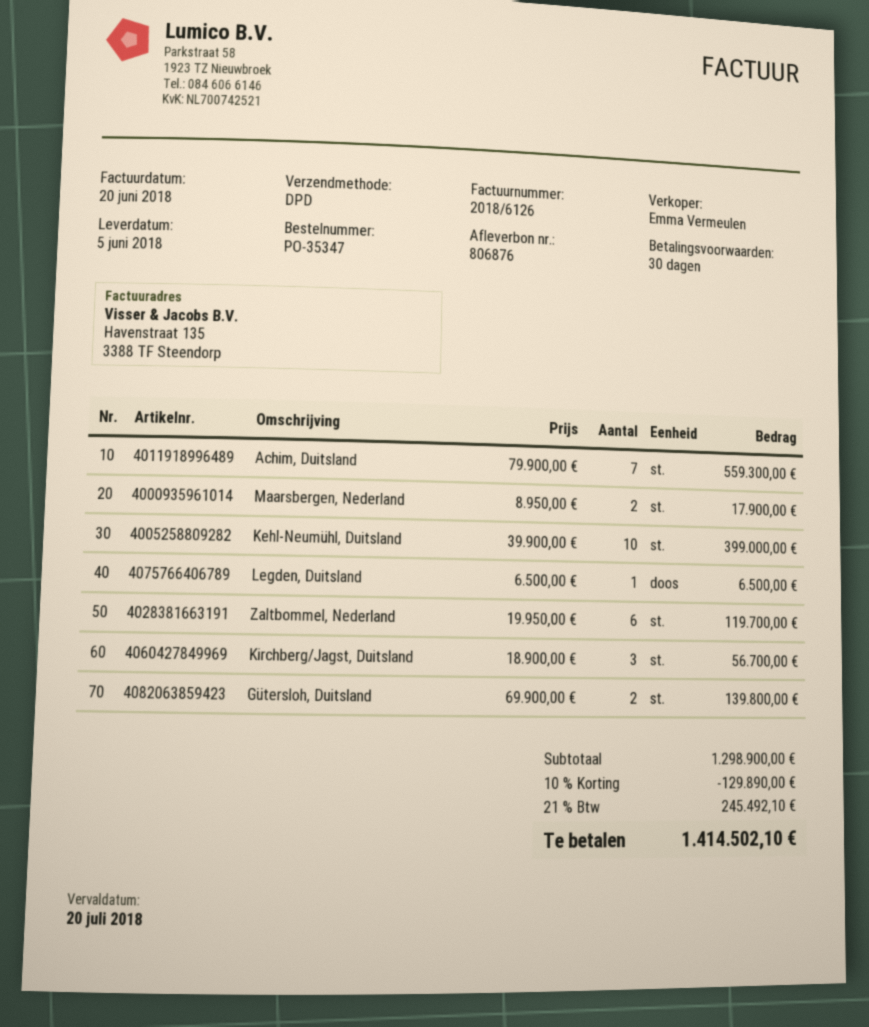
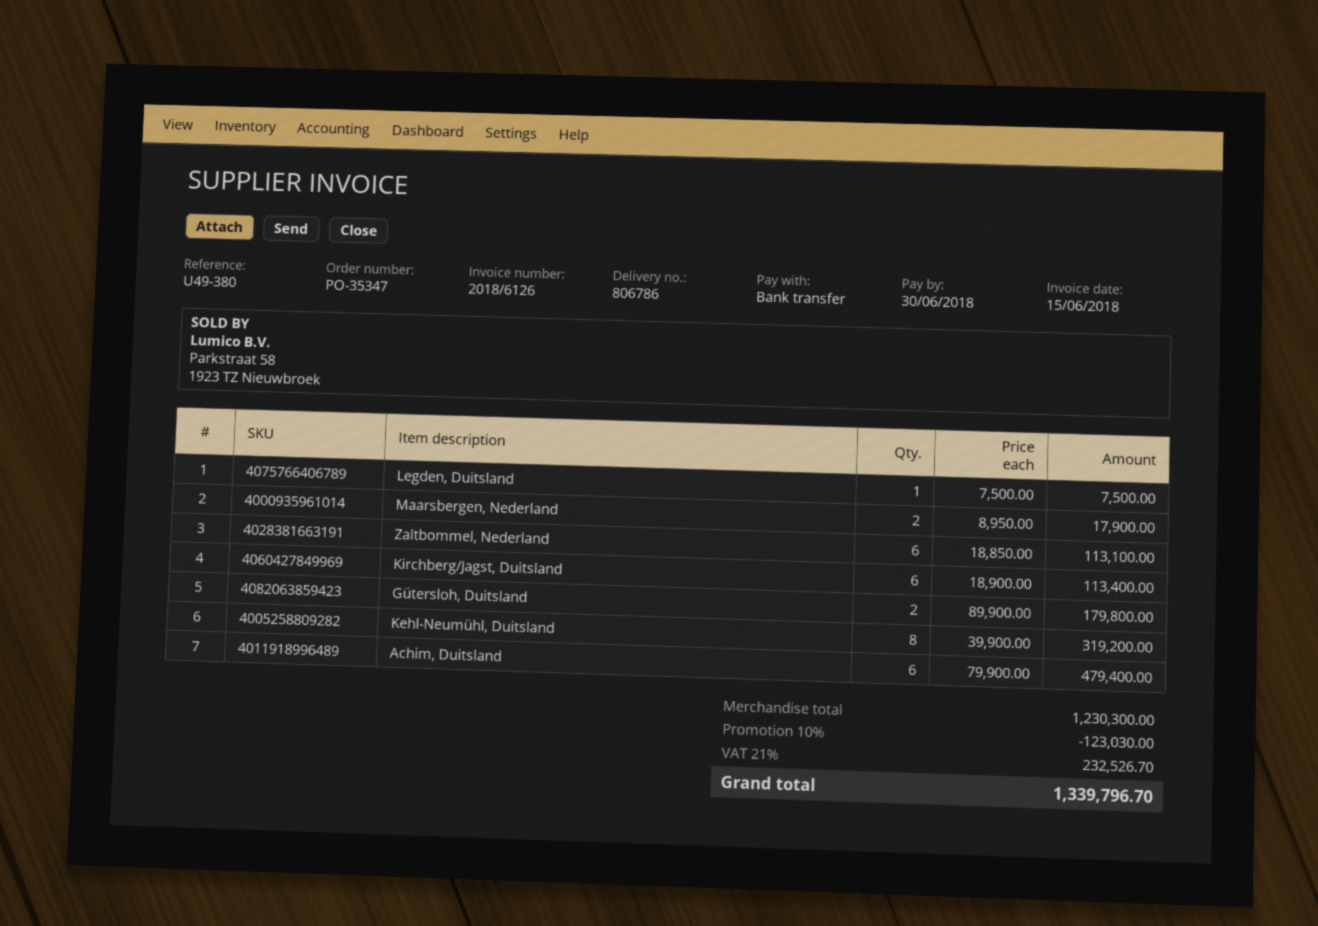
delivery note number: 806876 -> 806786
invoice date: 2018-06-20 -> 2018-06-15
due date: 2018-07-20 -> 2018-06-30
Achim, Duitsland: 7 x 79900.00 = 559300.00 -> 6 x 79900.00 = 479400.00
Kehl-Neumühl, Duitsland: 10 x 39900.00 = 399000.00 -> 8 x 39900.00 = 319200.00
Legden, Duitsland: 1 x 6500.00 = 6500.00 -> 1 x 7500.00 = 7500.00
Zaltbommel, Nederland: 6 x 19950.00 = 119700.00 -> 6 x 18850.00 = 113100.00
Kirchberg/Jagst, Duitsland: 3 x 18900.00 = 56700.00 -> 6 x 18900.00 = 113400.00
Gütersloh, Duitsland: 2 x 69900.00 = 139800.00 -> 2 x 89900.00 = 179800.00
subtotal: 1298900.00 -> 1230300.00
discount: 10% = 129890.00 -> 10% = 123030.00
tax: 21% = 245492.10 -> 21% = 232526.70
total: 1414502.10 -> 1339796.70

